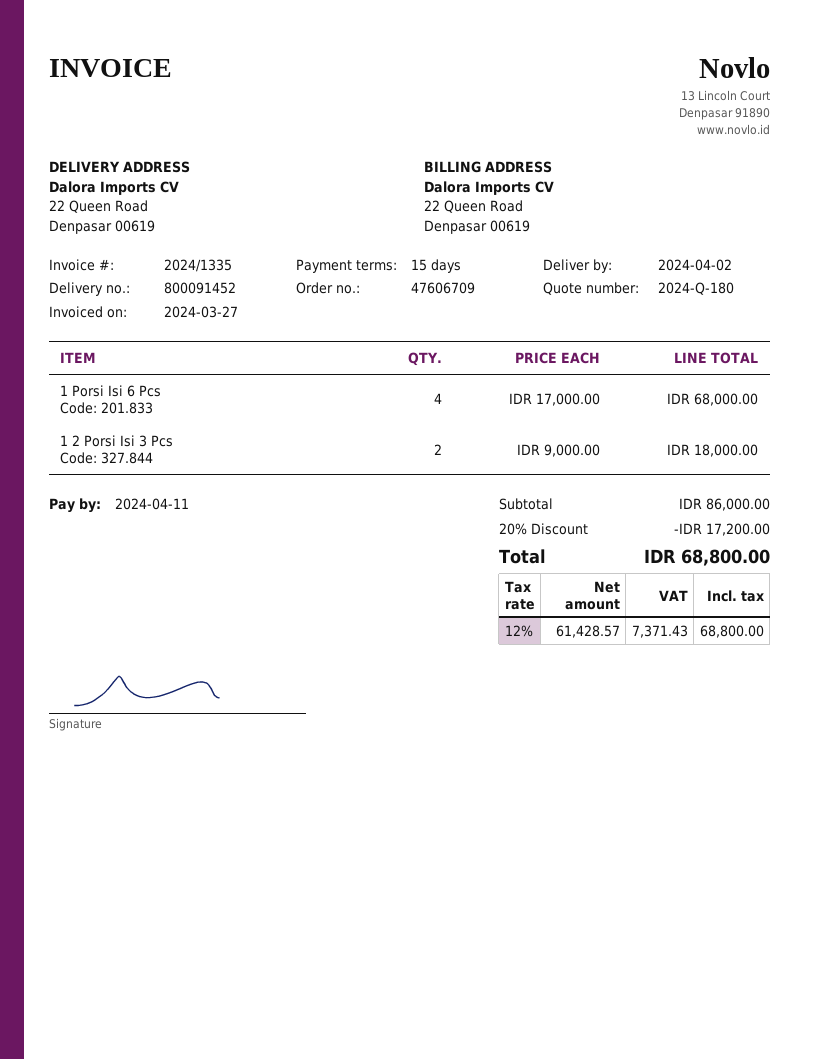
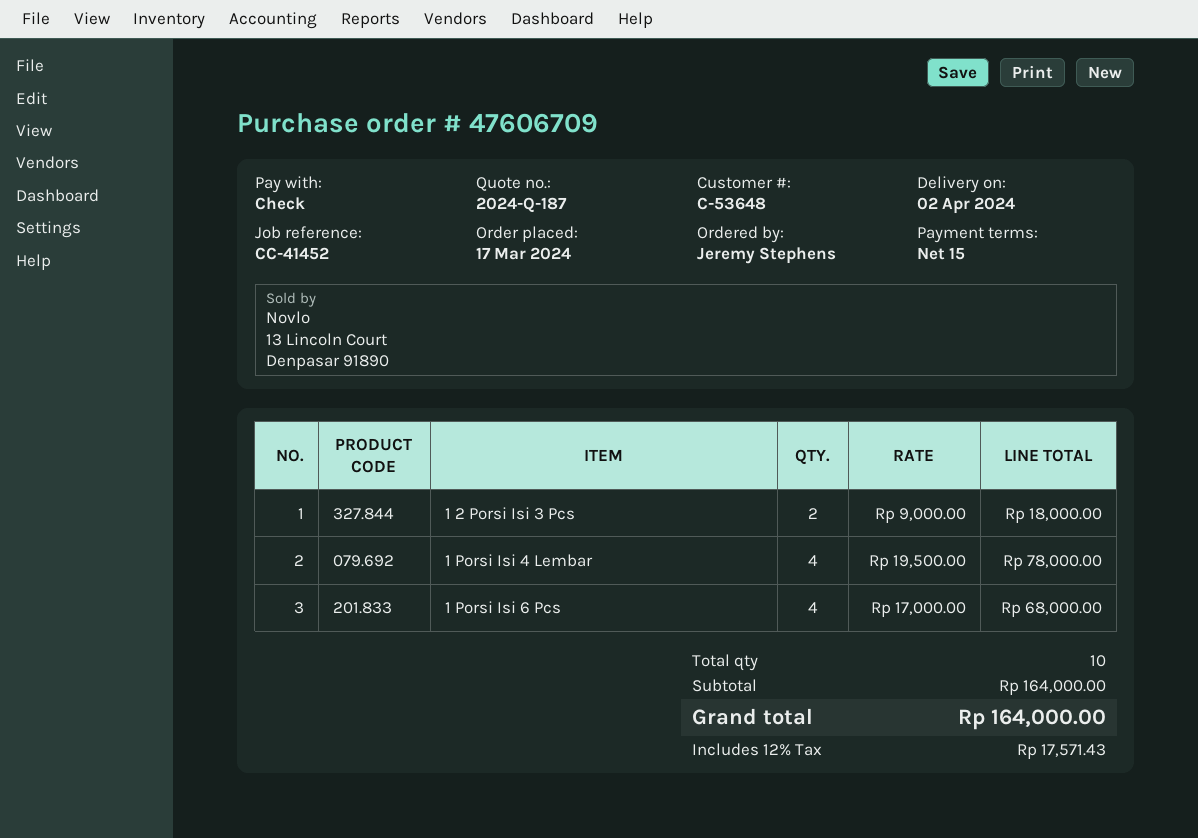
quote number: 2024-Q-180 -> 2024-Q-187
1 Porsi Isi 4 Lembar: none -> 4 x 19500.00 = 78000.00
subtotal: 86000.00 -> 164000.00
discount: 20% = 17200.00 -> none
tax: 12% = 7371.43 -> 12% = 17571.43
total: 68800.00 -> 164000.00

